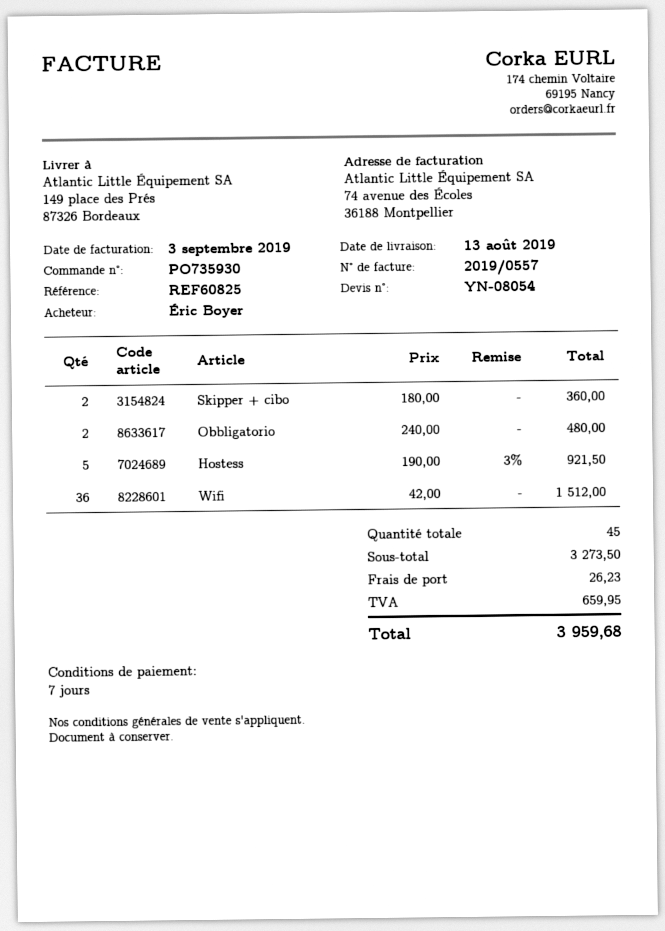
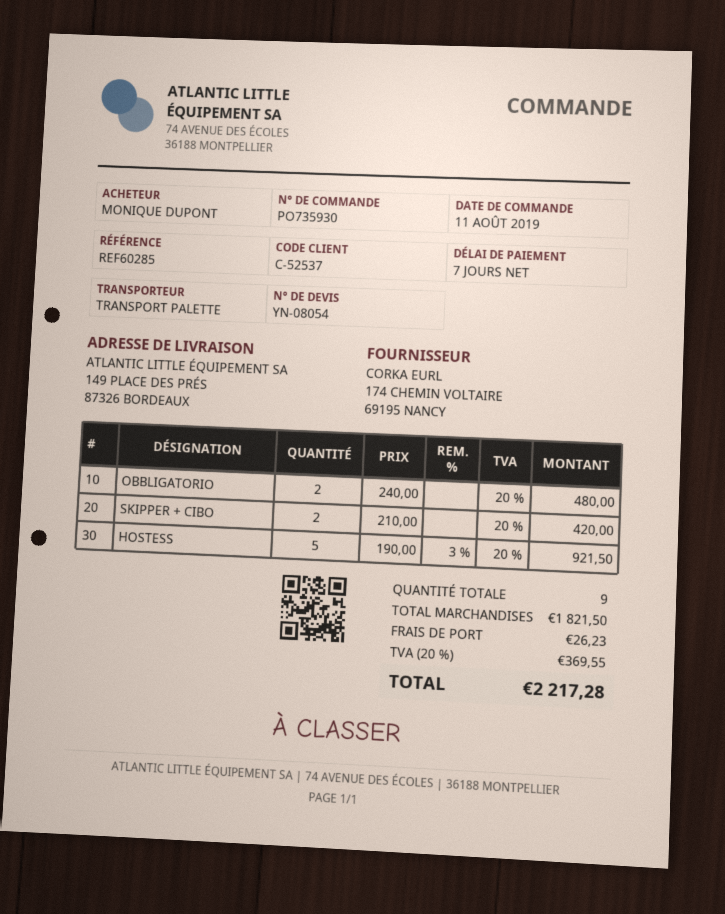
reference: REF60825 -> REF60285
ordered by: Éric Boyer -> MONIQUE DUPONT
Skipper + cibo: 2 x 180.00 = 360.00 -> 2 x 210.00 = 420.00
Wifi: 36 x 42.00 = 1512.00 -> none
total quantity: 45 -> 9
subtotal: 3273.50 -> 1821.50
tax: 659.95 -> 369.55
total: 3959.68 -> 2217.28

